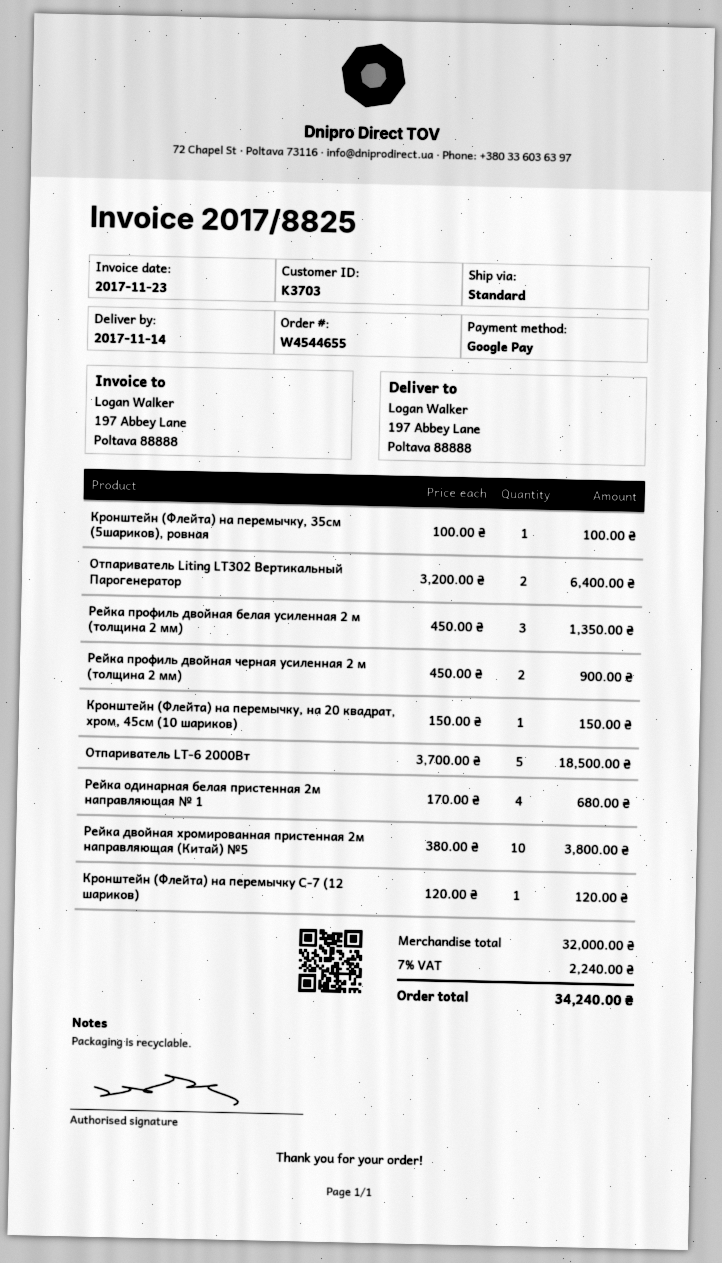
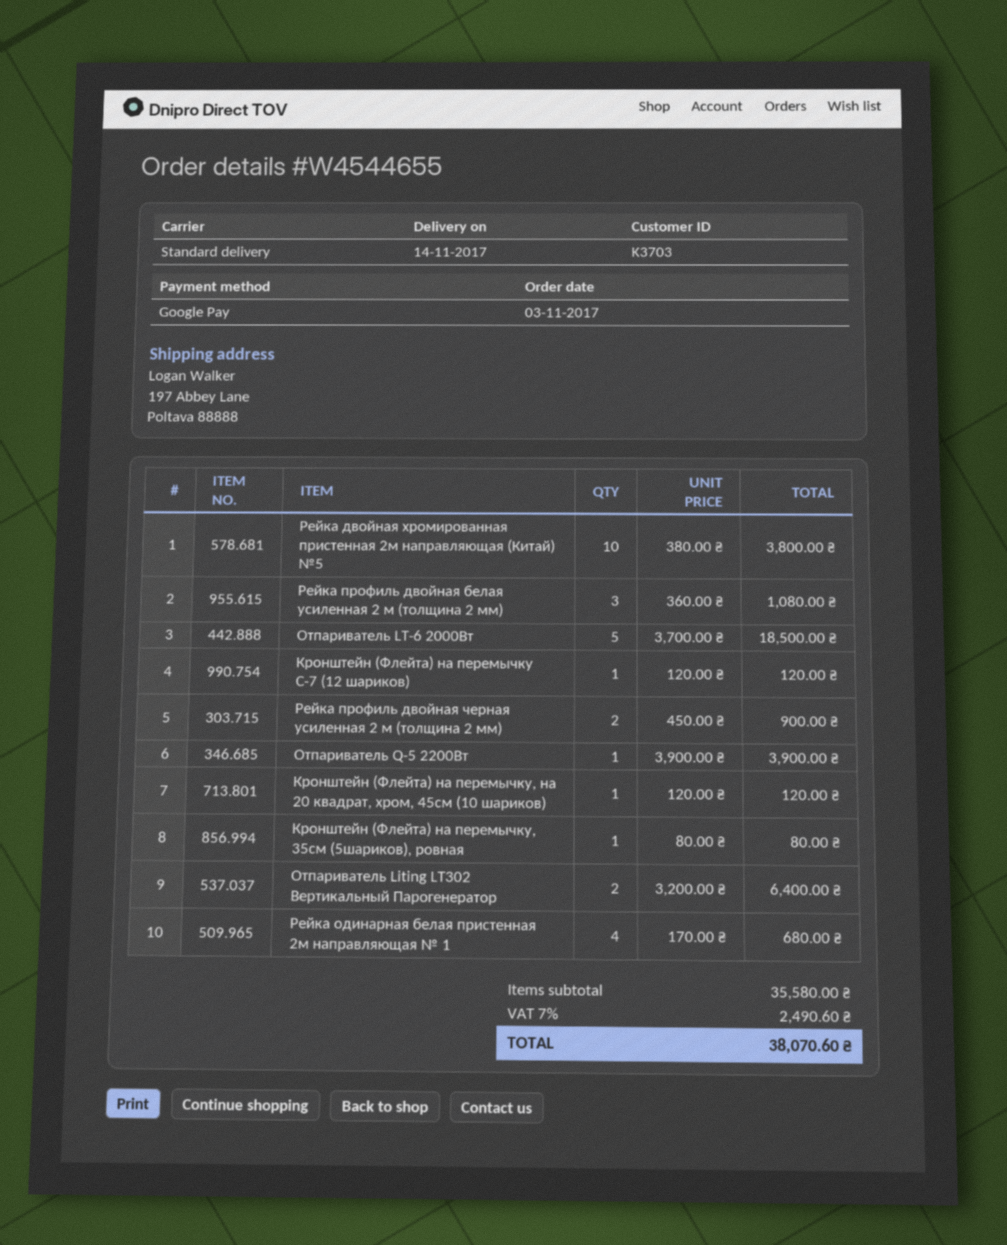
Кронштейн (Флейта) на перемычку, 35см (5шариков), ровная: 1 x 100.00 = 100.00 -> 1 x 80.00 = 80.00
Рейка профиль двойная белая усиленная 2 м (толщина 2 мм): 3 x 450.00 = 1350.00 -> 3 x 360.00 = 1080.00
Кронштейн (Флейта) на перемычку, на 20 квадрат, хром, 45см (10 шариков): 1 x 150.00 = 150.00 -> 1 x 120.00 = 120.00
Отпариватель Q-5 2200Вт: none -> 1 x 3900.00 = 3900.00
subtotal: 32000.00 -> 35580.00
tax: 7% = 2240.00 -> 7% = 2490.60
total: 34240.00 -> 38070.60

